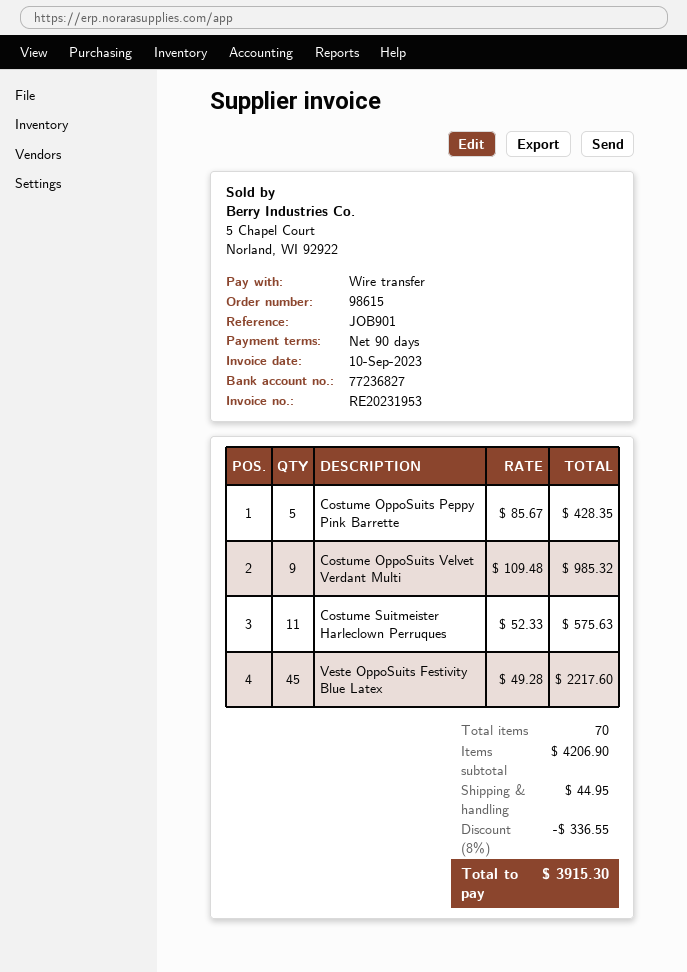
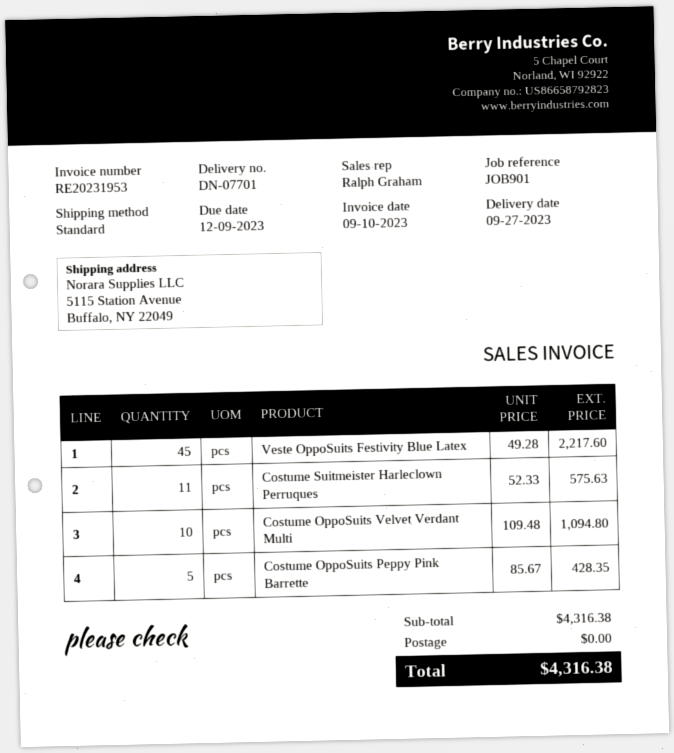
Costume OppoSuits Velvet Verdant Multi: 9 x 109.48 = 985.32 -> 10 x 109.48 = 1094.80
subtotal: 4206.90 -> 4316.38
discount: 8% = 336.55 -> none
shipping: 44.95 -> 0.00
total: 3915.30 -> 4316.38

